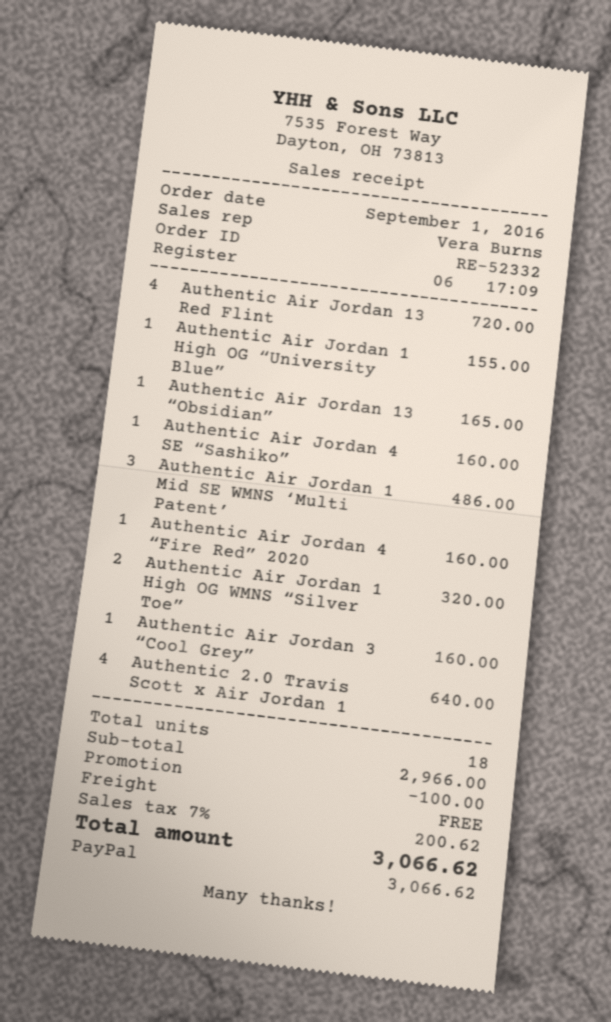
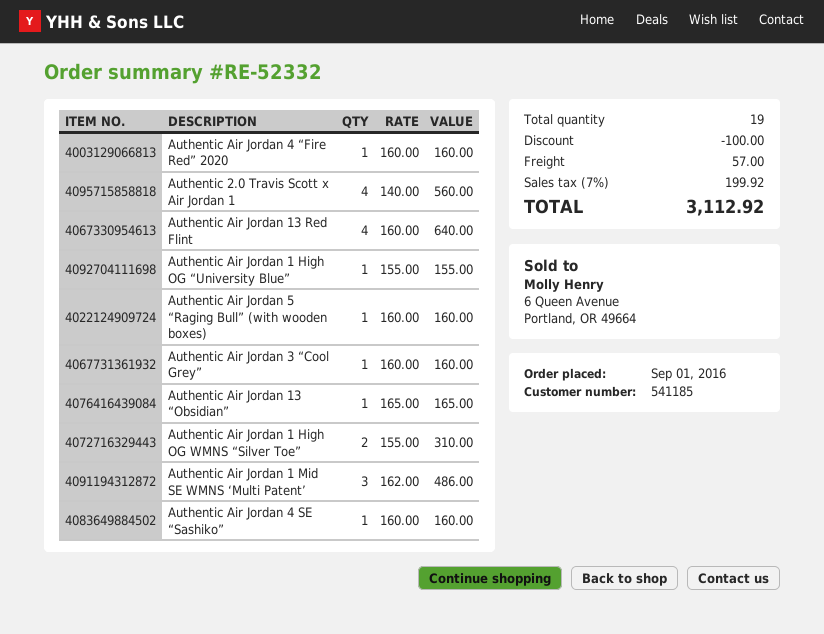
Authentic Air Jordan 13 Red Flint: 4 for 720.00 -> 4 for 640.00
Authentic Air Jordan 1 High OG WMNS “Silver Toe”: 2 for 320.00 -> 2 for 310.00
Authentic 2.0 Travis Scott x Air Jordan 1: 4 for 640.00 -> 4 for 560.00
Authentic Air Jordan 5 “Raging Bull” (with wooden boxes): none -> 1 for 160.00
total quantity: 18 -> 19
shipping: 0.00 -> 57.00
tax: 7% = 200.62 -> 7% = 199.92
total: 3066.62 -> 3112.92

